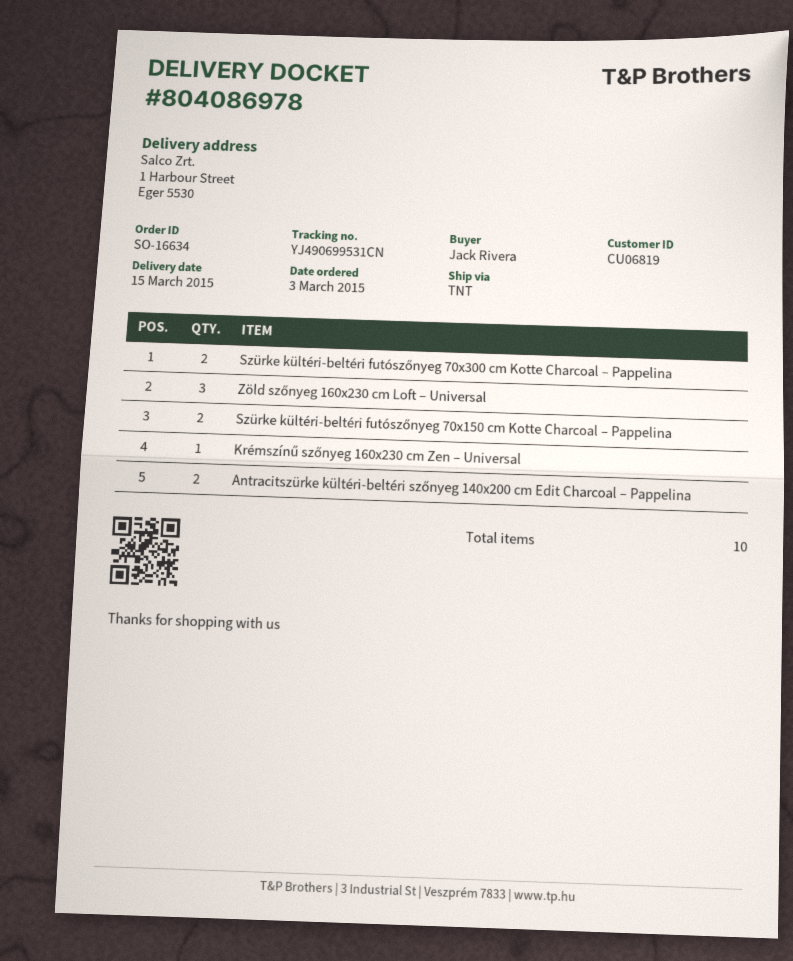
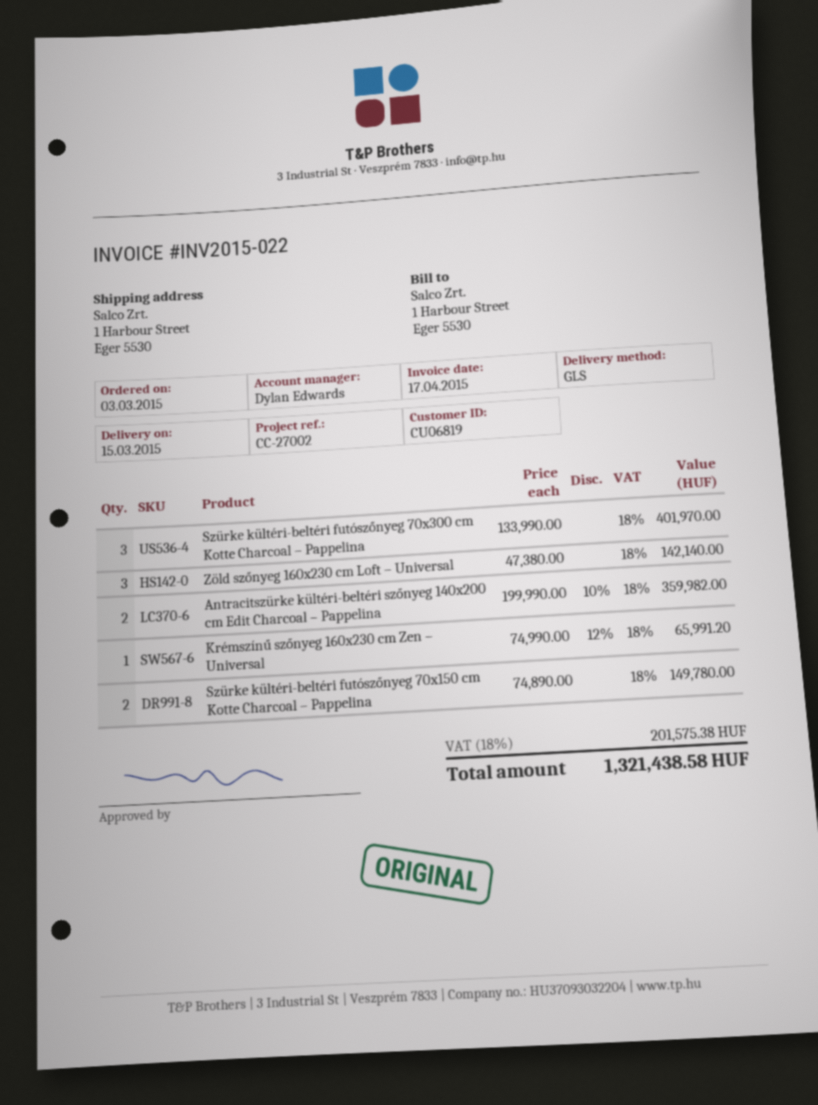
shipping method: TNT -> GLS
Szürke kültéri-beltéri futószőnyeg 70x300 cm Kotte Charcoal – Pappelina: 2 -> 3

